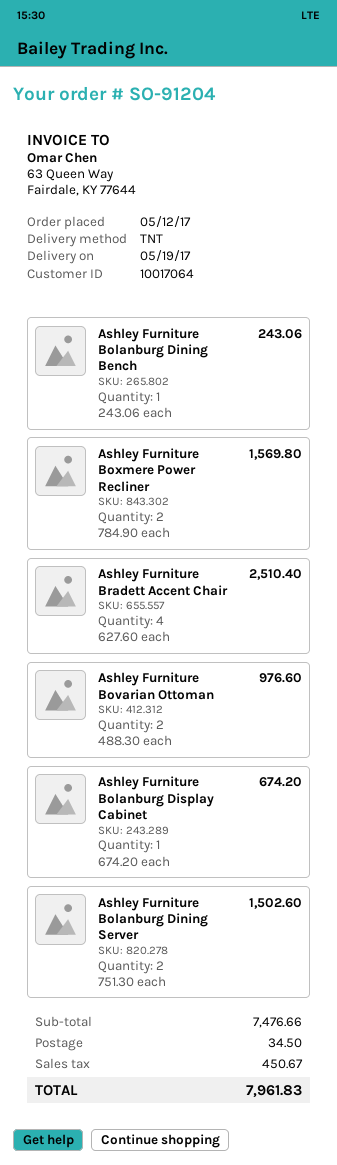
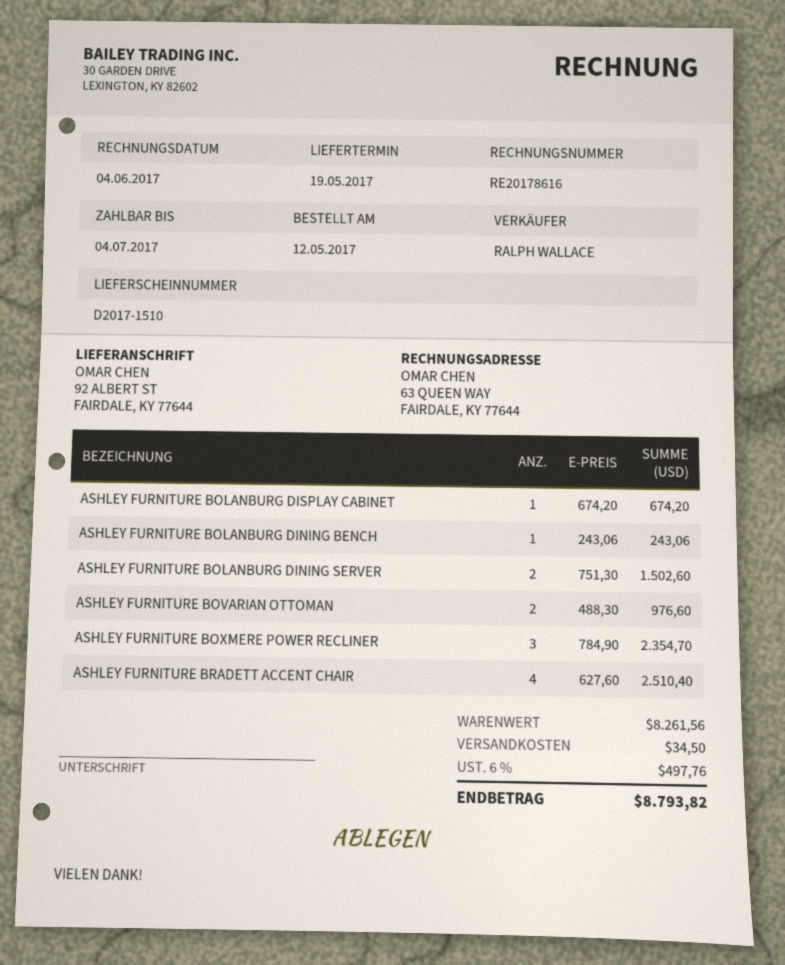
Ashley Furniture Boxmere Power Recliner: 2 x 784.90 = 1569.80 -> 3 x 784.90 = 2354.70
subtotal: 7476.66 -> 8261.56
tax: 450.67 -> 497.76
total: 7961.83 -> 8793.82

